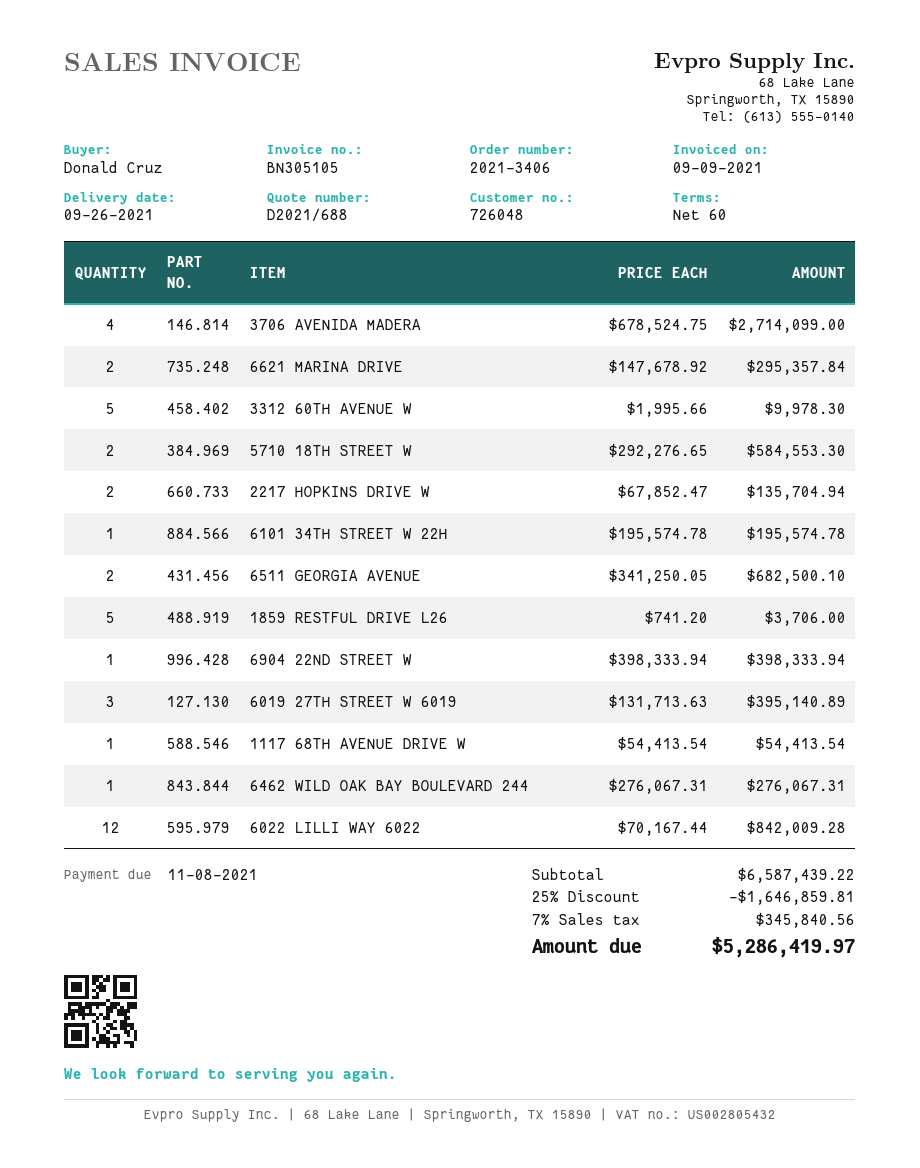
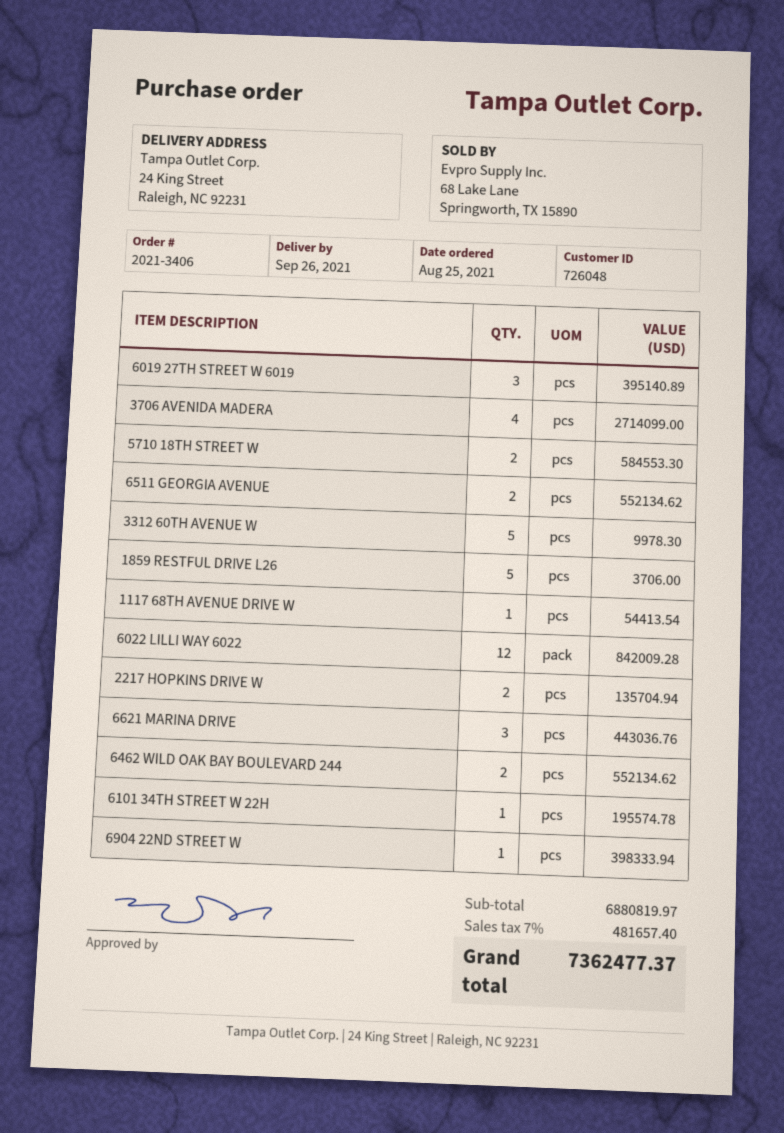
6621 MARINA DRIVE: 2 for 295357.84 -> 3 for 443036.76
6511 GEORGIA AVENUE: 2 for 682500.10 -> 2 for 552134.62
6462 WILD OAK BAY BOULEVARD 244: 1 for 276067.31 -> 2 for 552134.62
subtotal: 6587439.22 -> 6880819.97
discount: 25% = 1646859.81 -> none
tax: 7% = 345840.56 -> 7% = 481657.40
total: 5286419.97 -> 7362477.37

